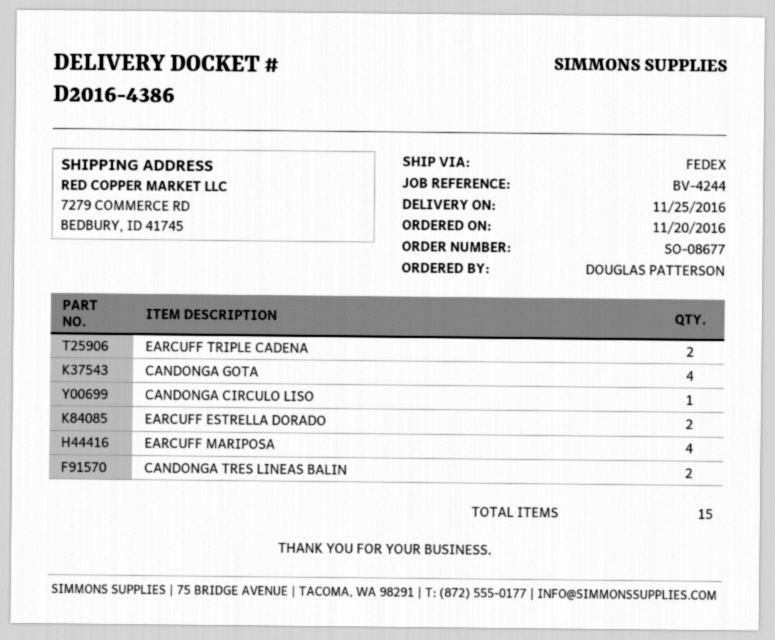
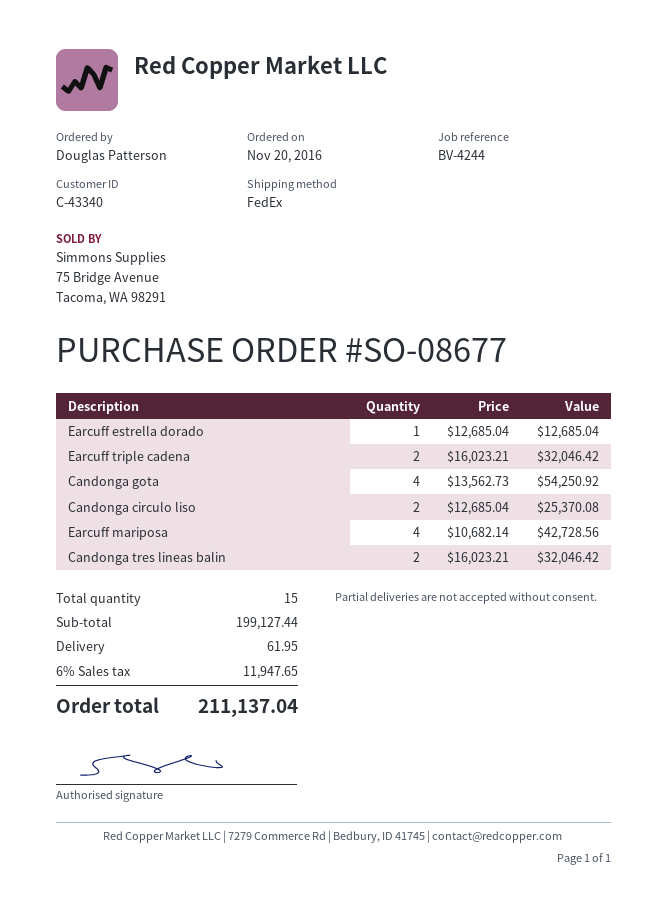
CANDONGA CIRCULO LISO: 1 -> 2
EARCUFF ESTRELLA DORADO: 2 -> 1

